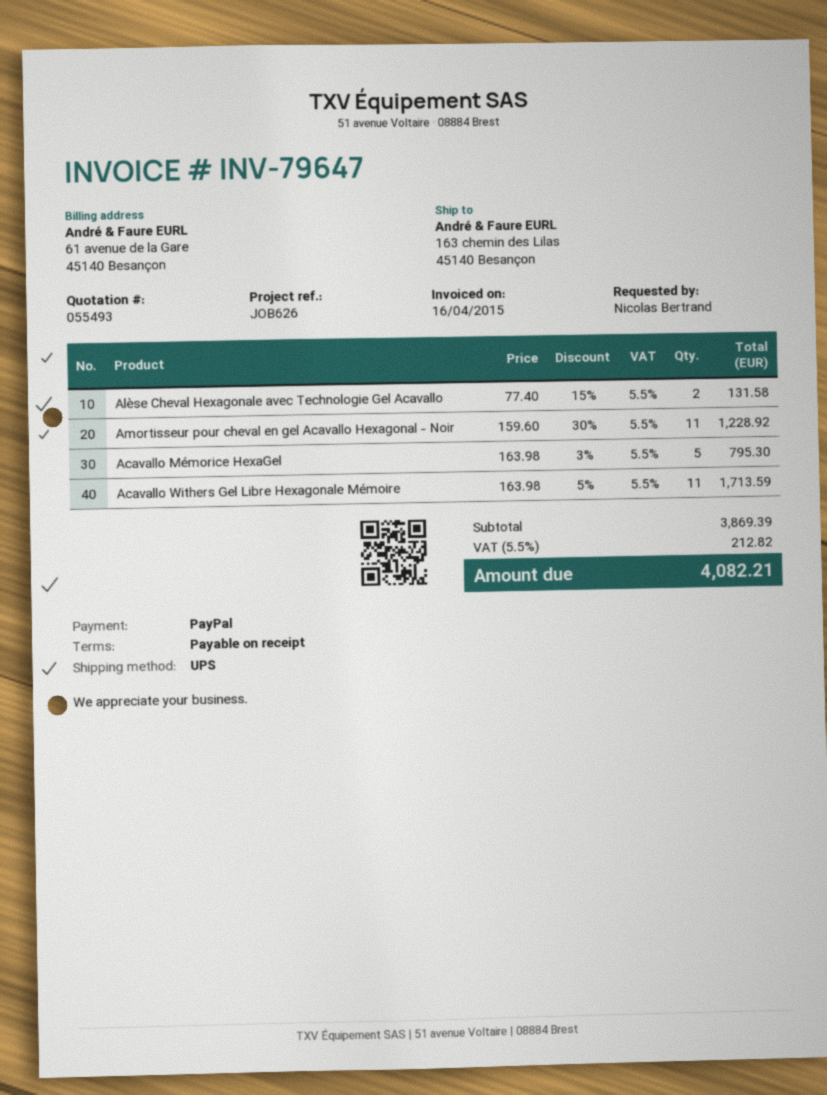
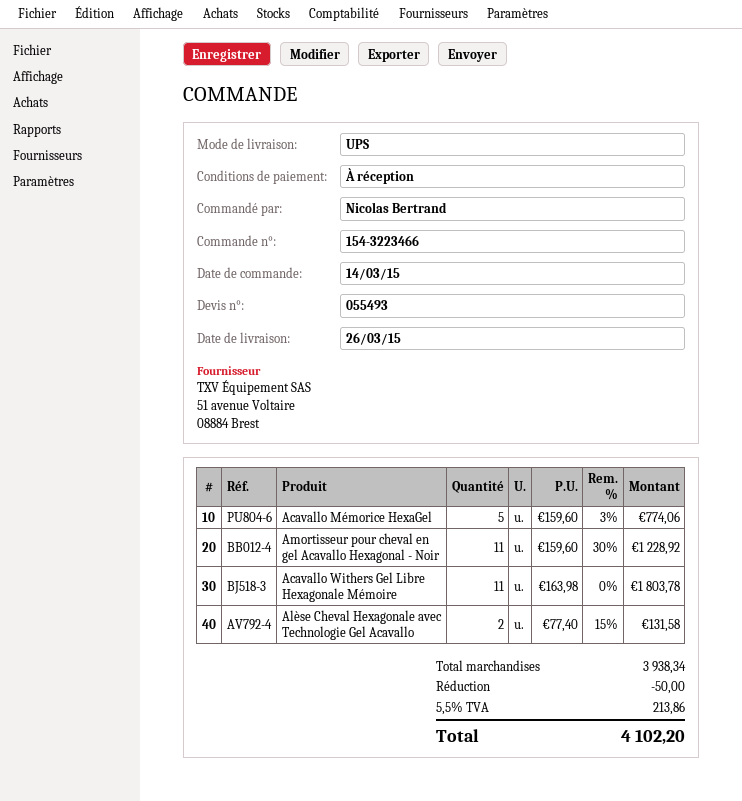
Acavallo Mémorice HexaGel: 5 x 163.98 - 3% = 795.30 -> 5 x 159.60 - 3% = 774.06
Acavallo Withers Gel Libre Hexagonale Mémoire: 11 x 163.98 - 5% = 1713.59 -> 11 x 163.98 = 1803.78
subtotal: 3869.39 -> 3938.34
discount: none -> 50.00
tax: 5.5% = 212.82 -> 5.5% = 213.86
total: 4082.21 -> 4102.20

